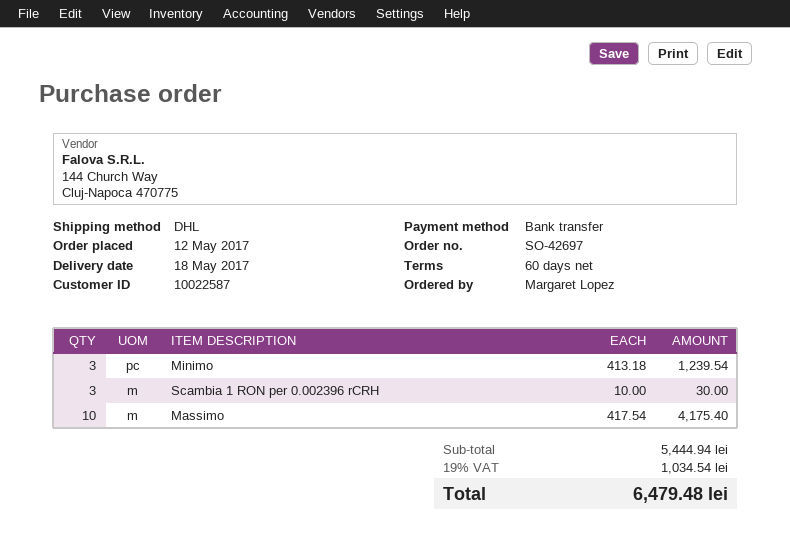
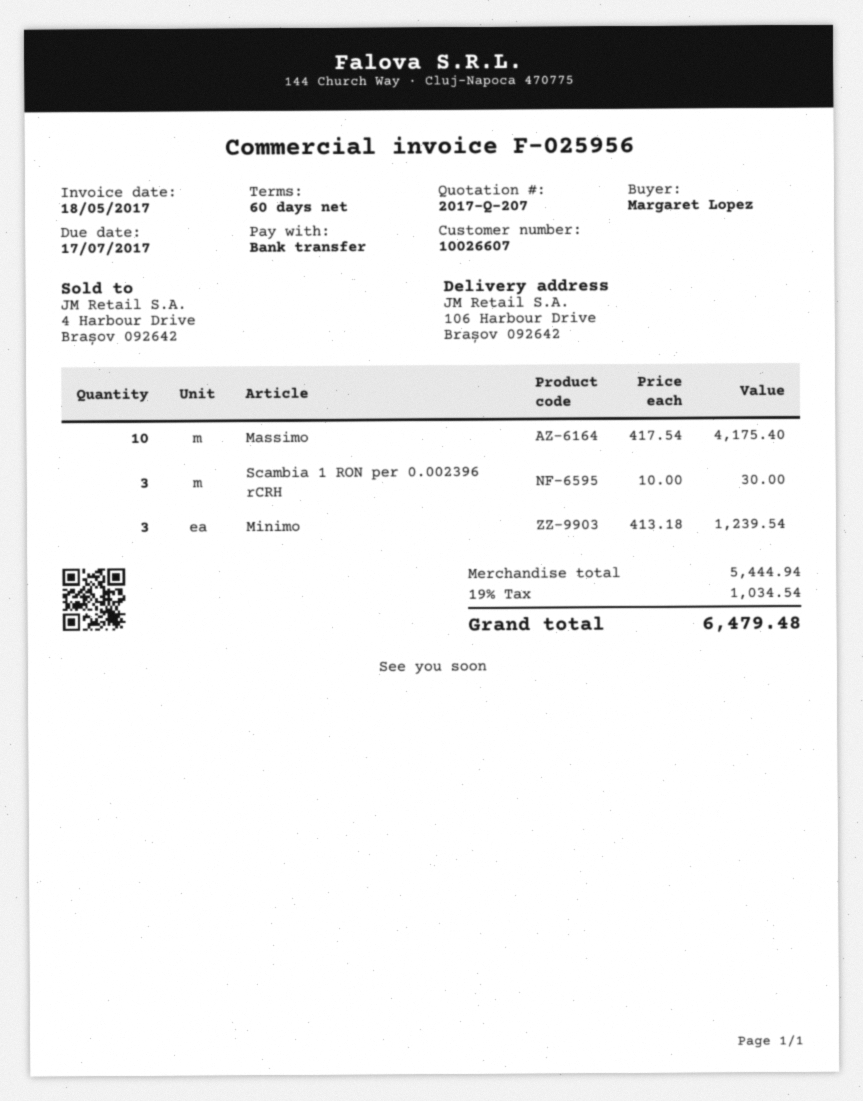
customer number: 10022587 -> 10026607

